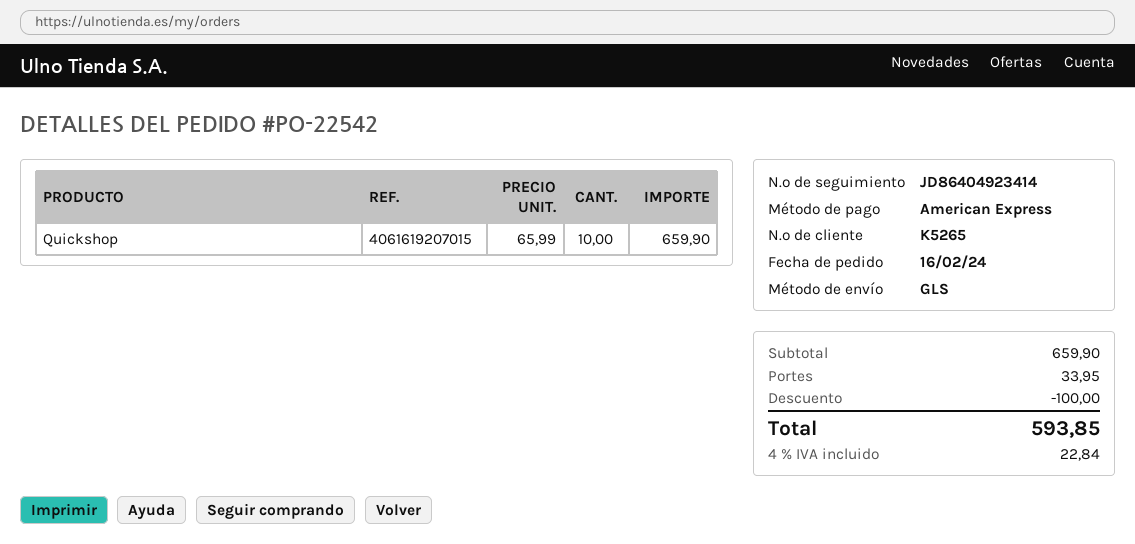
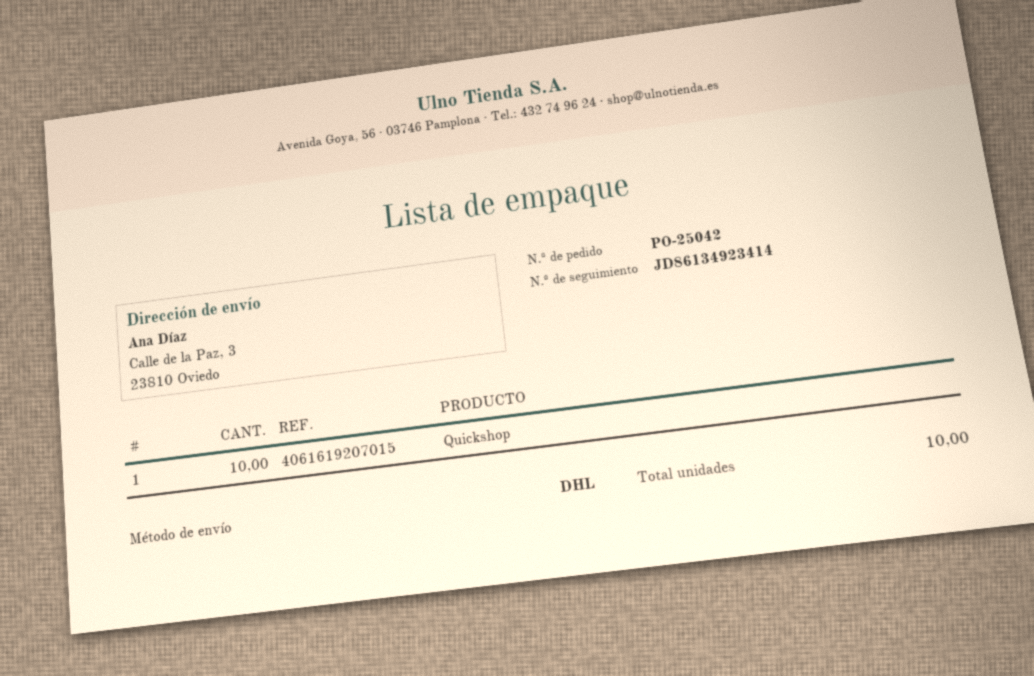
order number: PO-22542 -> PO-25042
shipping method: GLS -> DHL
tracking number: JD86404923414 -> JD86134923414

